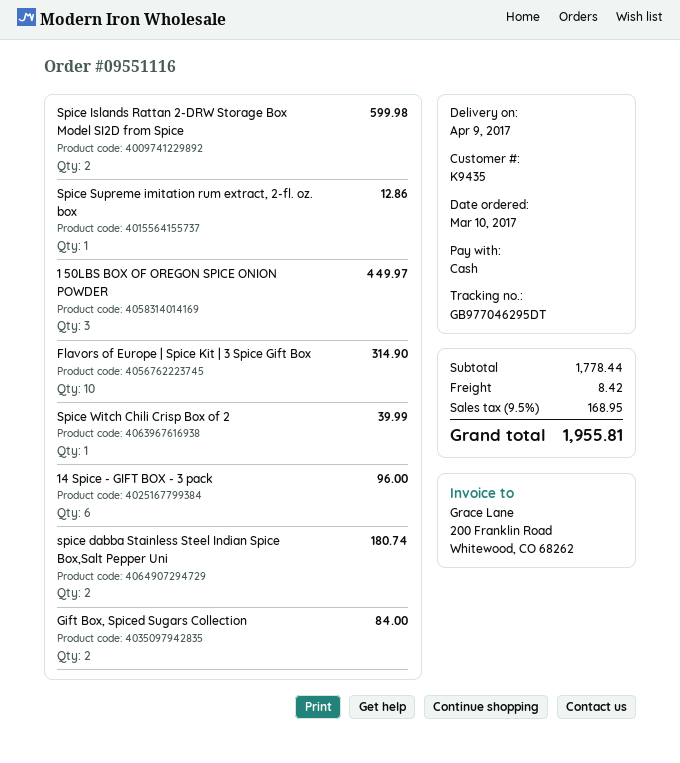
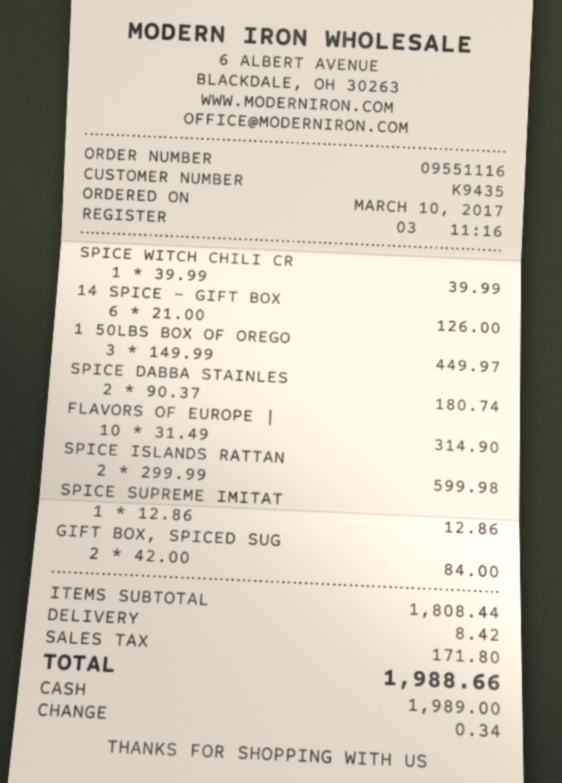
14 Spice - GIFT BOX - 3 pack: 6 for 96.00 -> 6 for 126.00
subtotal: 1778.44 -> 1808.44
tax: 168.95 -> 171.80
total: 1955.81 -> 1988.66

